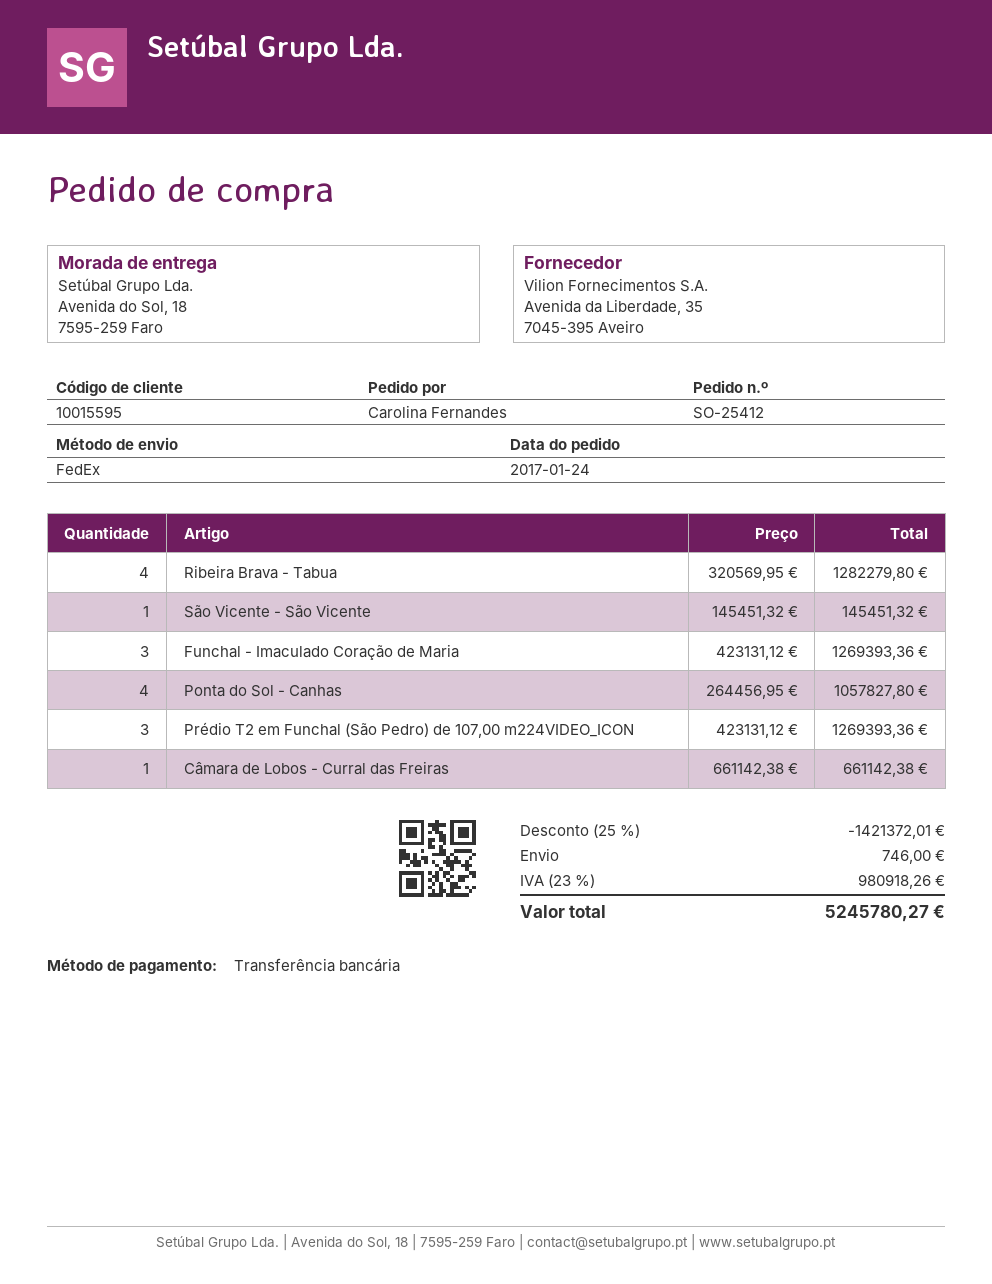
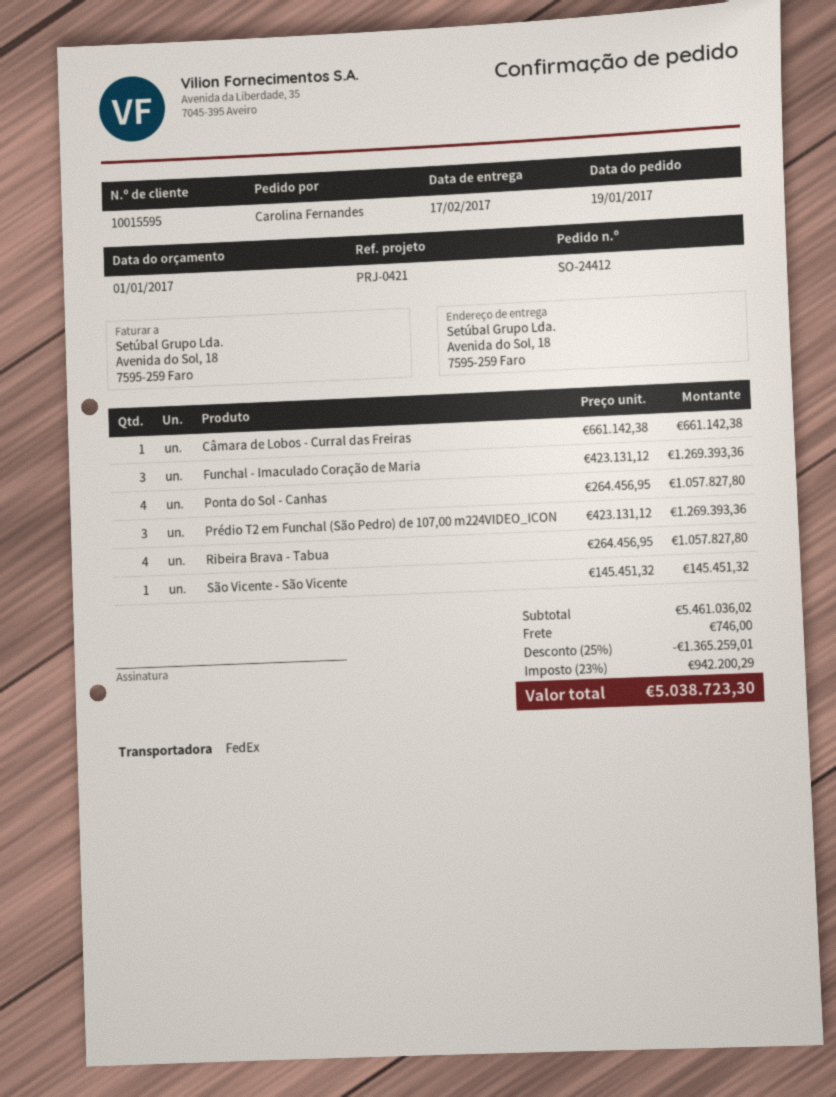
order number: SO-25412 -> SO-24412
order date: 2017-01-24 -> 2017-01-19
Ribeira Brava - Tabua: 4 x 320569.95 = 1282279.80 -> 4 x 264456.95 = 1057827.80
discount: 25% = 1421372.01 -> 25% = 1365259.01
tax: 23% = 980918.26 -> 23% = 942200.29
total: 5245780.27 -> 5038723.30

